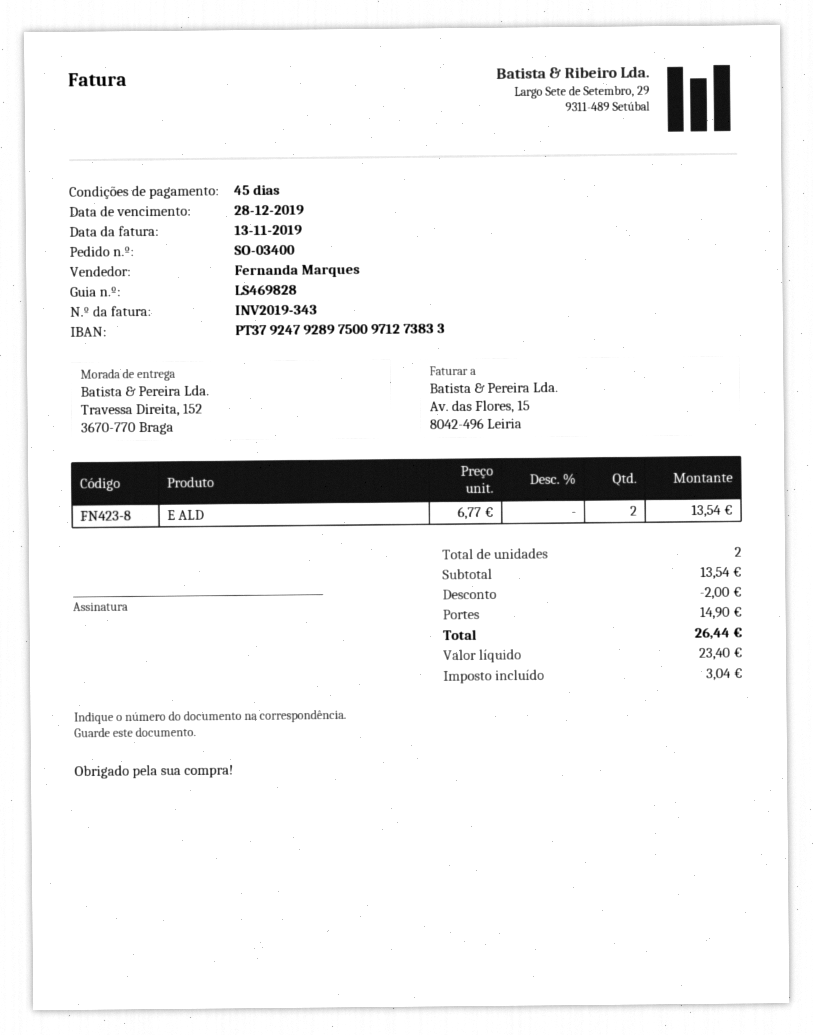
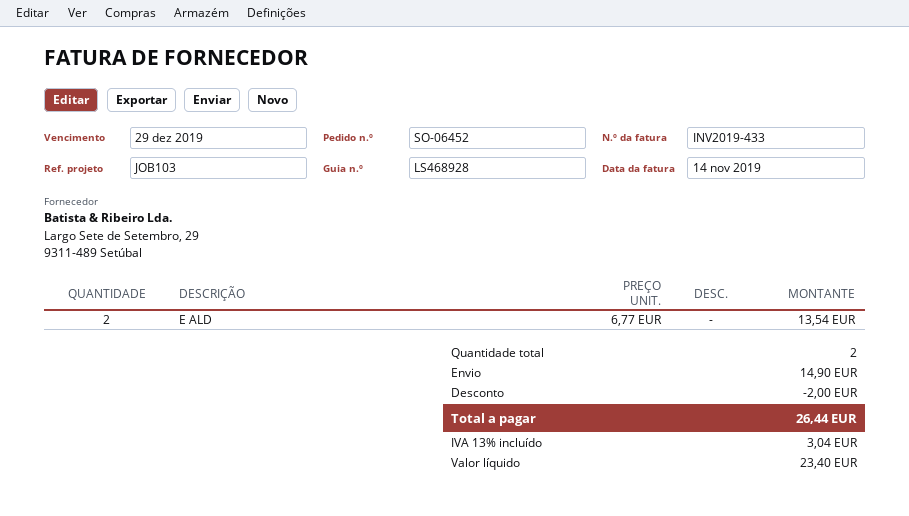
order number: SO-03400 -> SO-06452
delivery note number: LS469828 -> LS468928
invoice number: INV2019-343 -> INV2019-433
invoice date: 2019-11-13 -> 2019-11-14
due date: 2019-12-28 -> 2019-12-29

